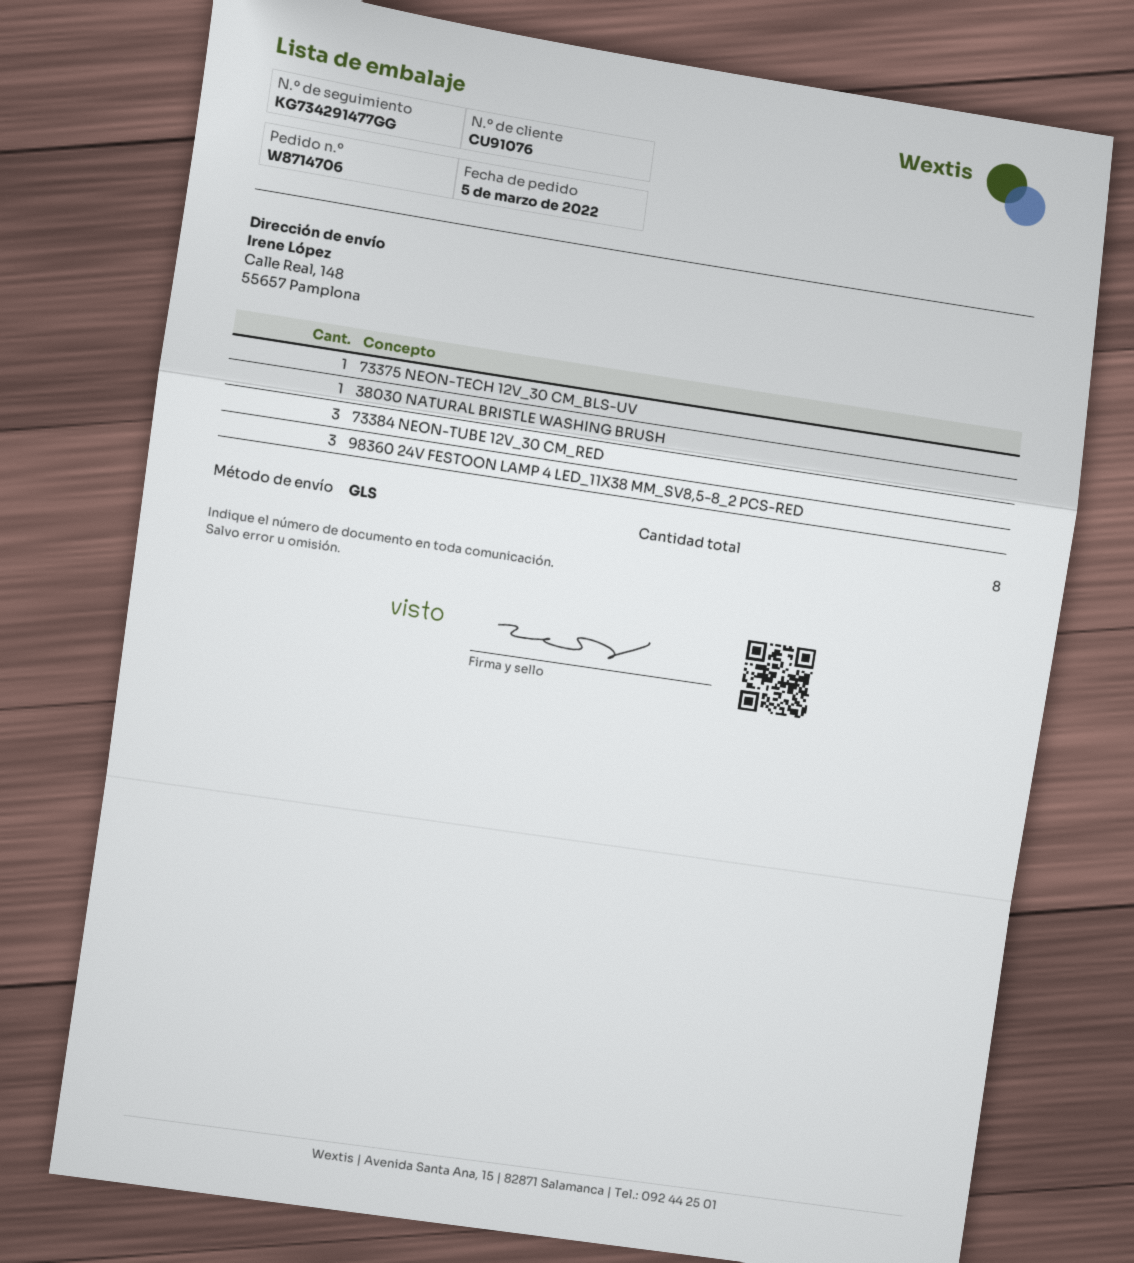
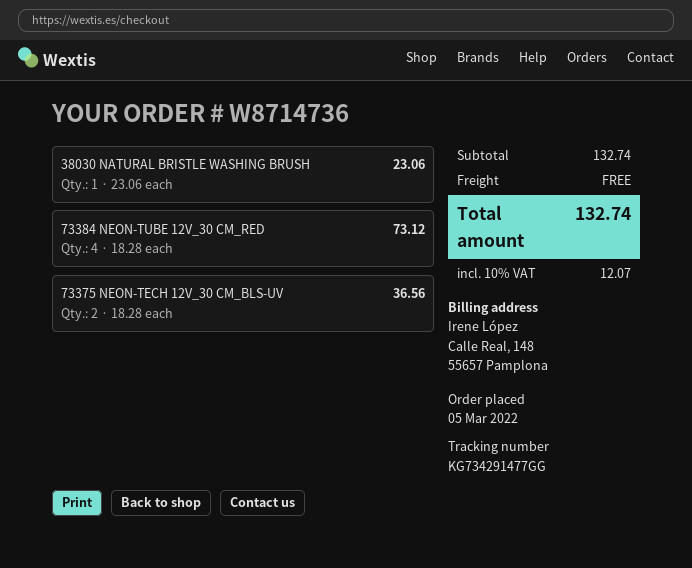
order number: W8714706 -> W8714736
73375 NEON-TECH 12V_30 CM_BLS-UV: 1 -> 2
73384 NEON-TUBE 12V_30 CM_RED: 3 -> 4
98360 24V FESTOON LAMP 4 LED_11X38 MM_SV8,5-8_2 PCS-RED: 3 -> none

